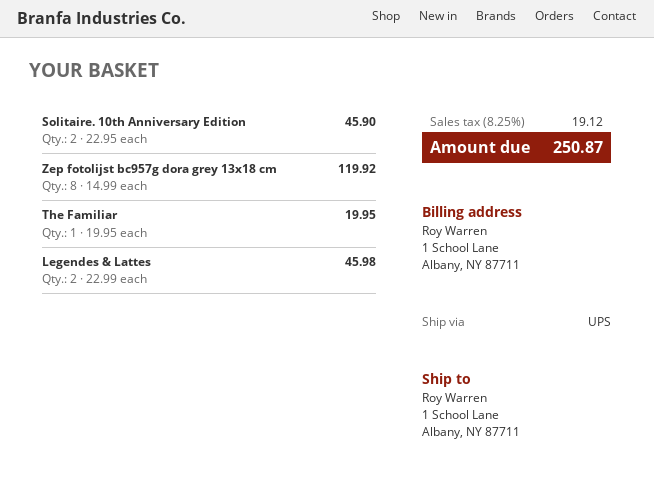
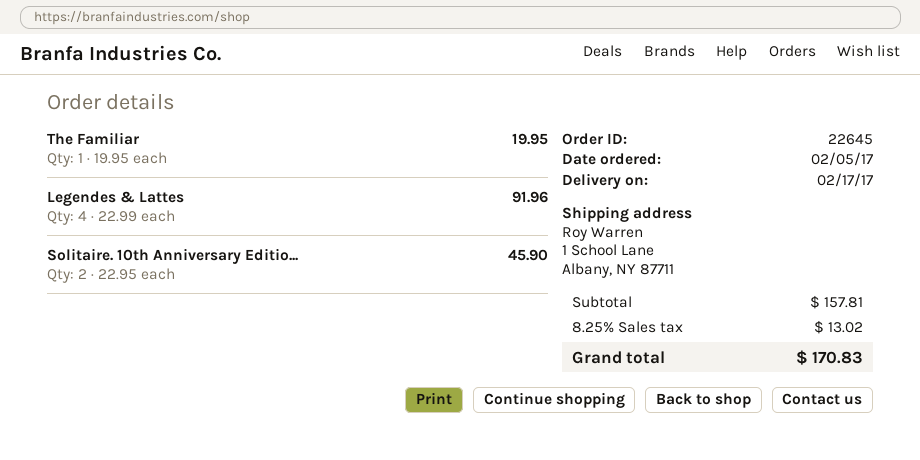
Zep fotolijst bc957g dora grey 13x18 cm: 8 x 14.99 = 119.92 -> none
Legendes & Lattes: 2 x 22.99 = 45.98 -> 4 x 22.99 = 91.96
tax: 8.25% = 19.12 -> 8.25% = 13.02
total: 250.87 -> 170.83

